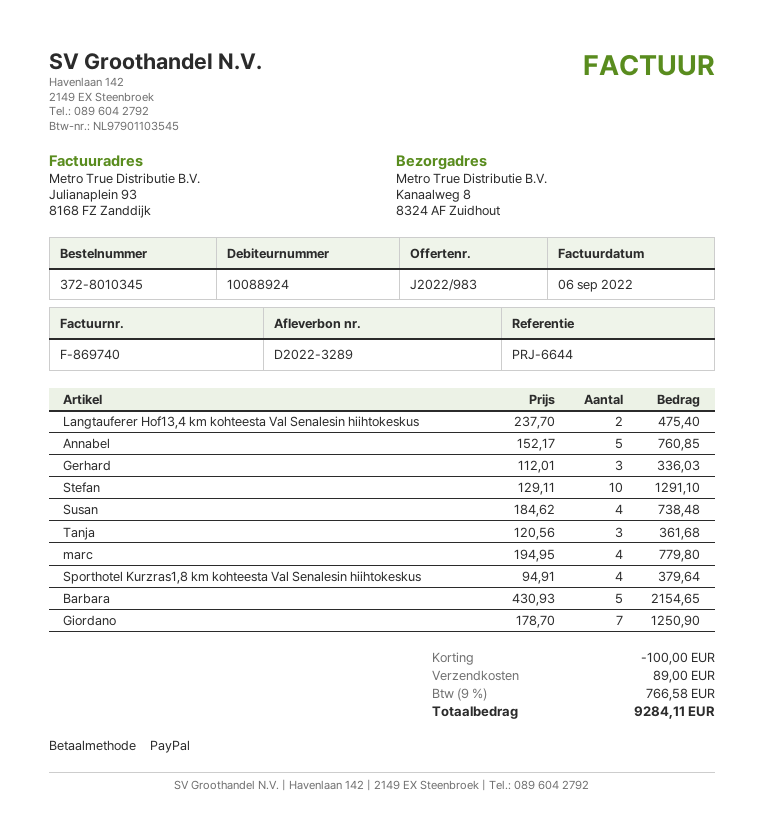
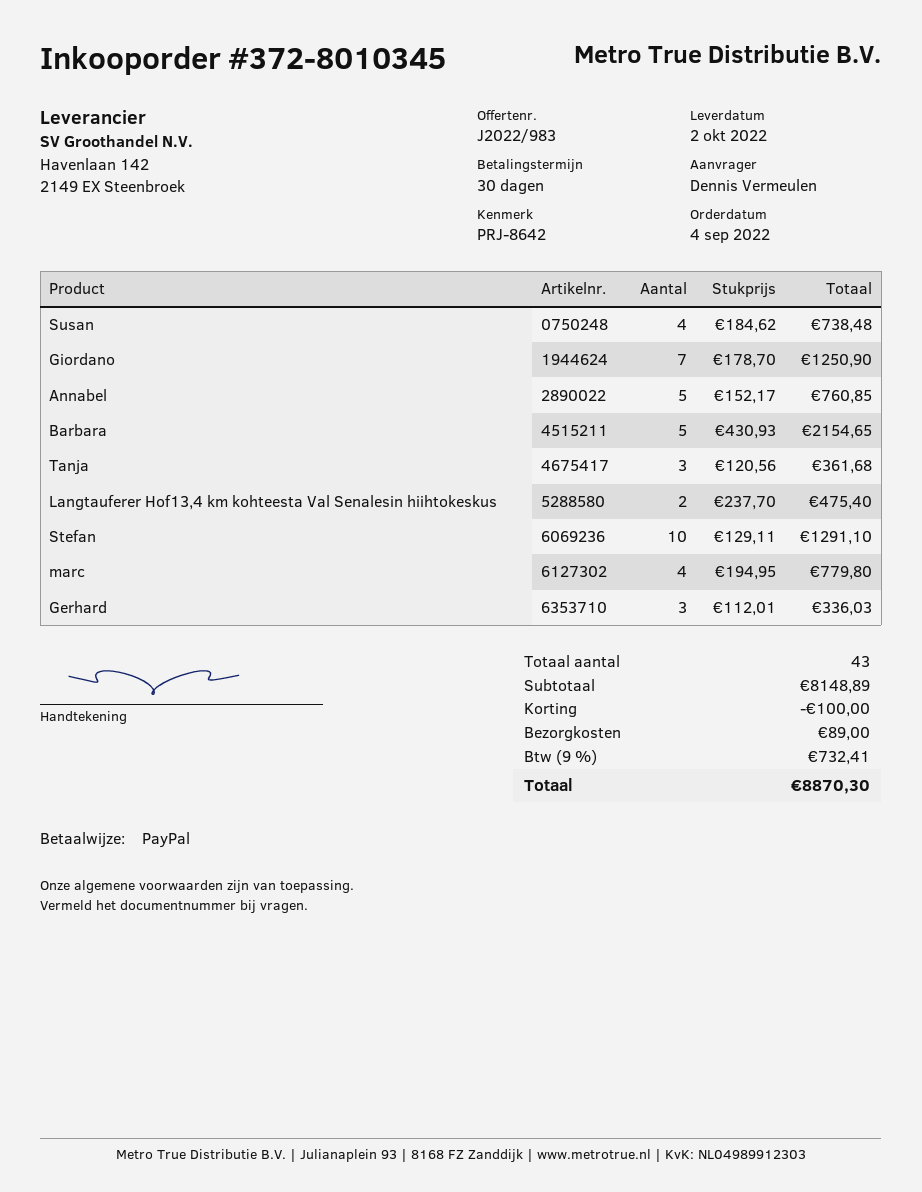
reference: PRJ-6644 -> PRJ-8642
Sporthotel Kurzras1,8 km kohteesta Val Senalesin hiihtokeskus: 4 x 94.91 = 379.64 -> none
tax: 9% = 766.58 -> 9% = 732.41
total: 9284.11 -> 8870.30

